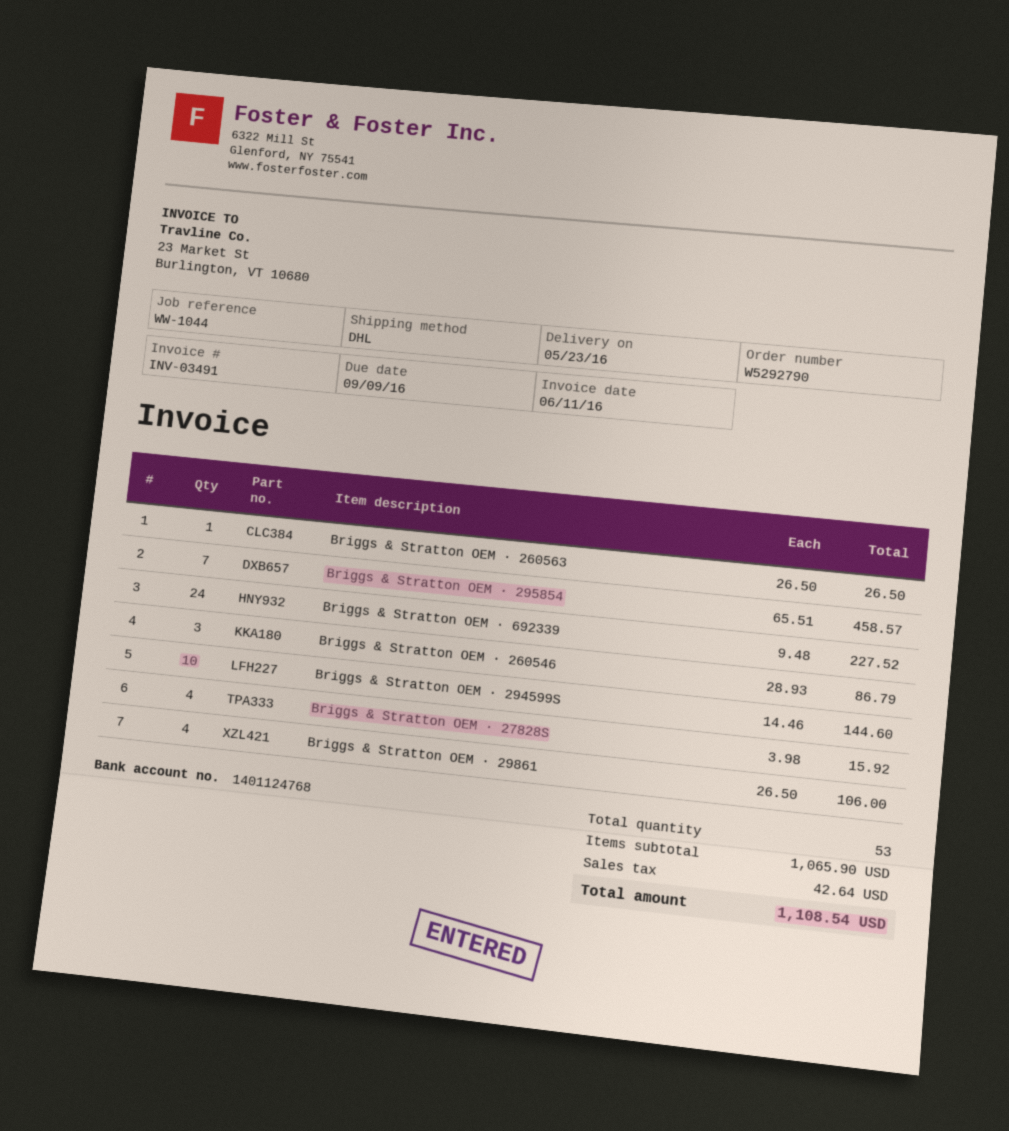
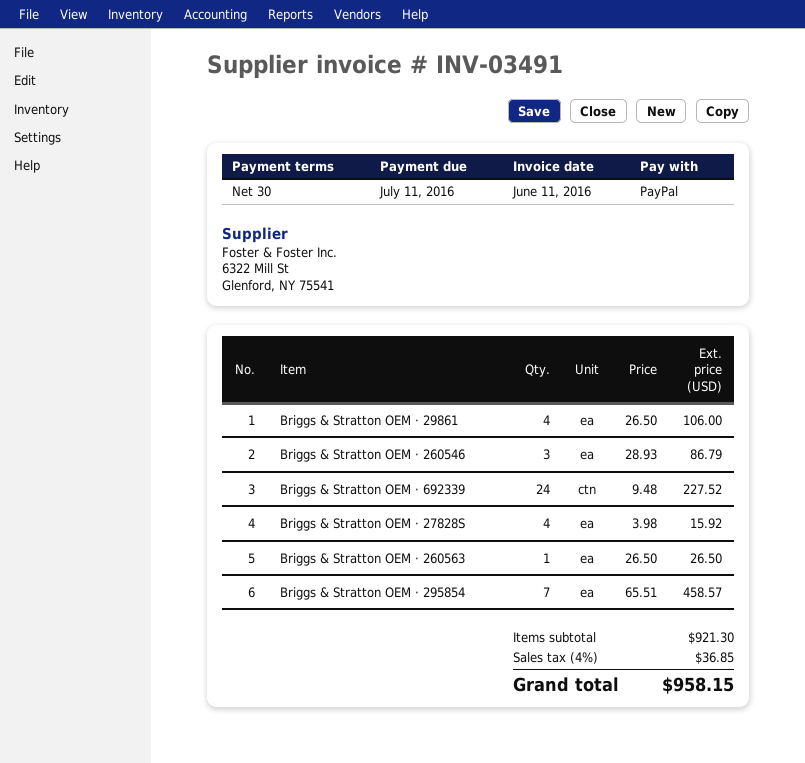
due date: 2016-09-09 -> 2016-07-11
Briggs & Stratton OEM · 294599S: 10 x 14.46 = 144.60 -> none
subtotal: 1065.90 -> 921.30
tax: 42.64 -> 36.85
total: 1108.54 -> 958.15

